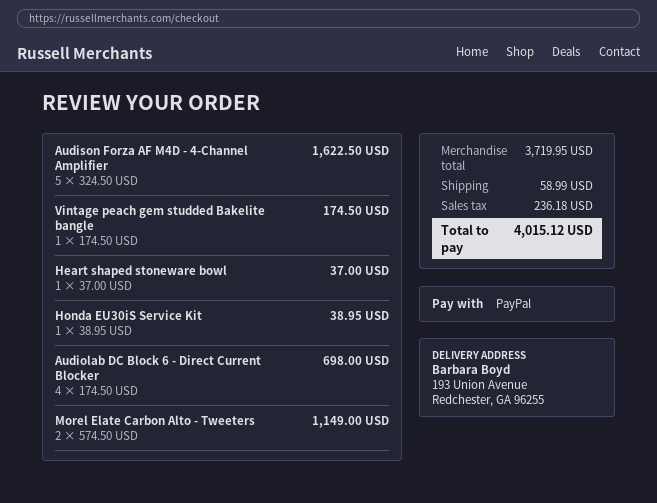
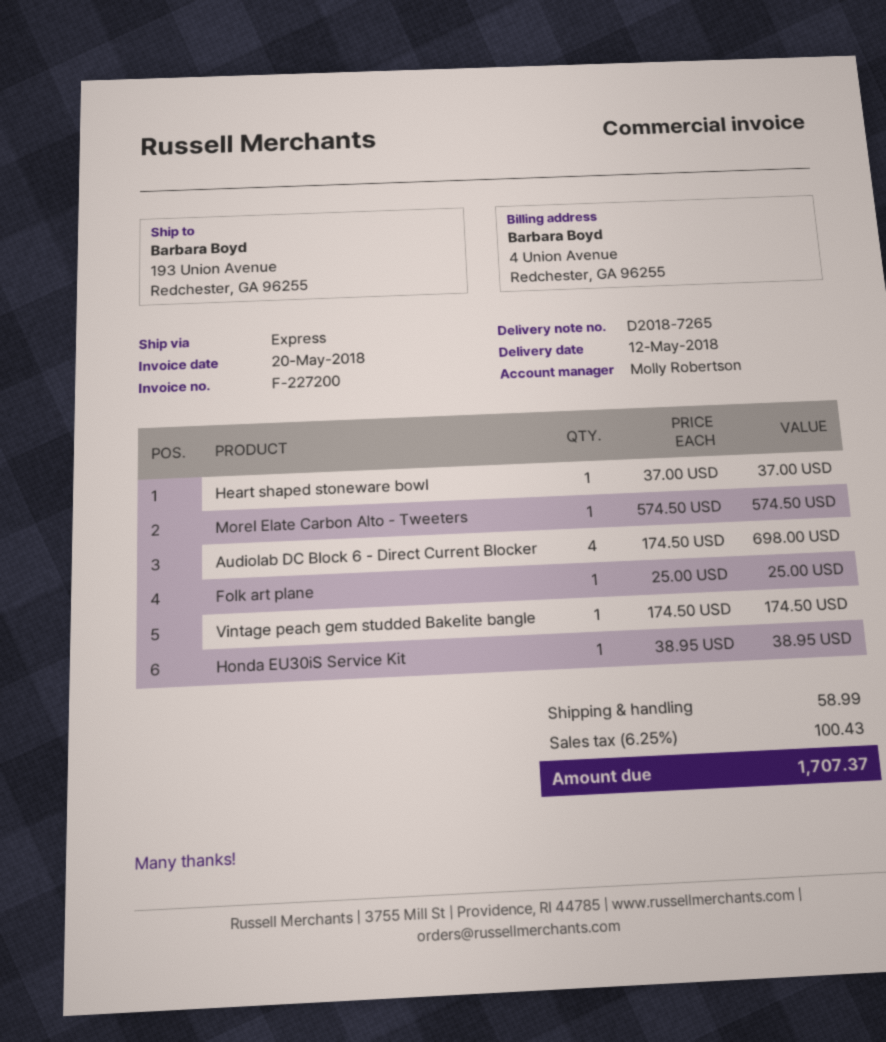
Audison Forza AF M4D - 4-Channel Amplifier: 5 x 324.50 = 1622.50 -> none
Morel Elate Carbon Alto - Tweeters: 2 x 574.50 = 1149.00 -> 1 x 574.50 = 574.50
Folk art plane: none -> 1 x 25.00 = 25.00
tax: 236.18 -> 100.43
total: 4015.12 -> 1707.37

